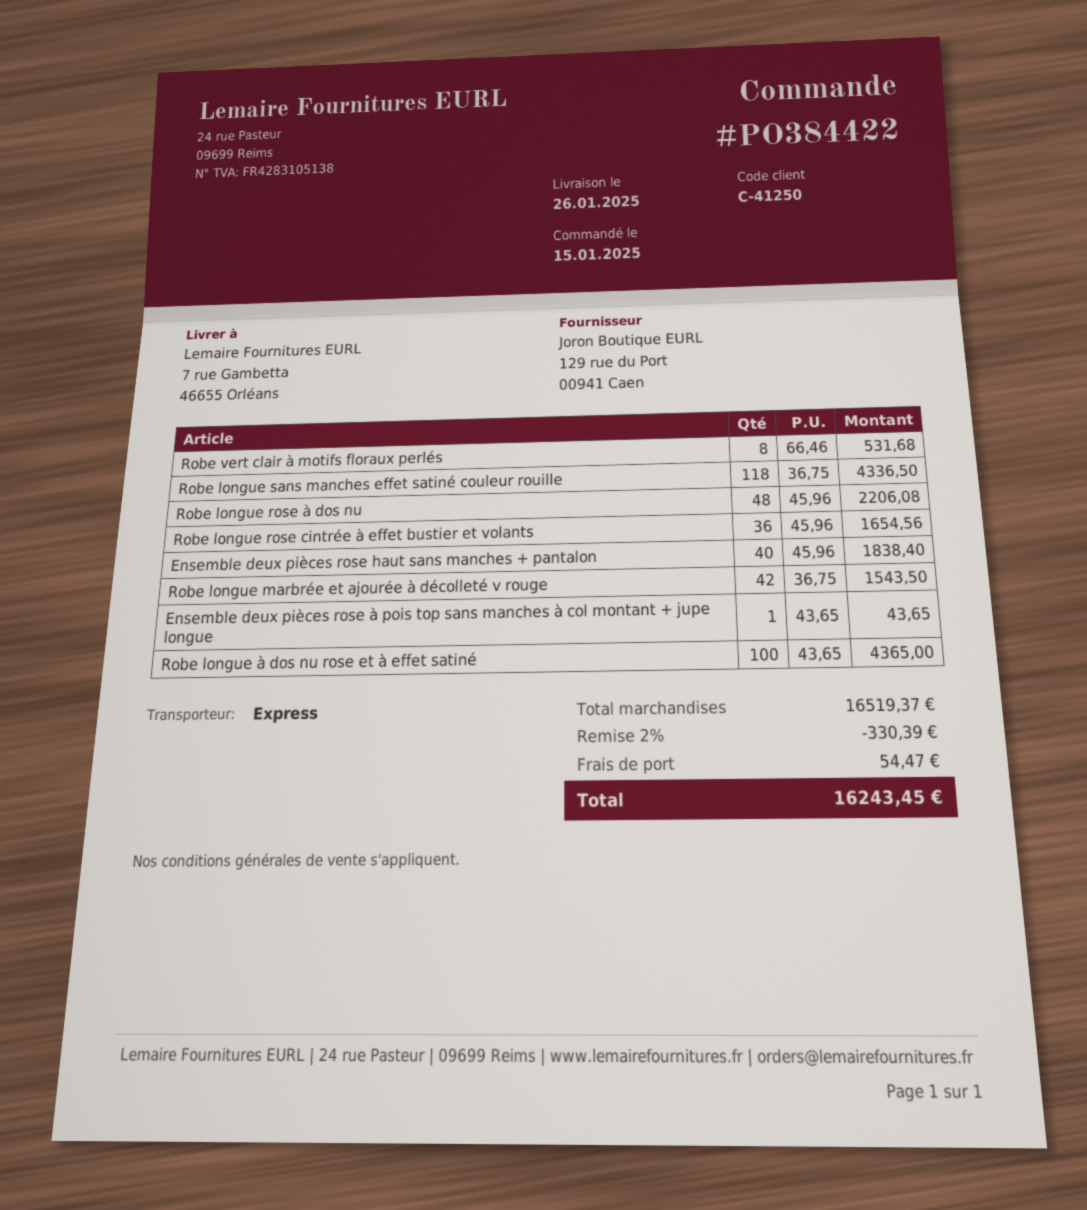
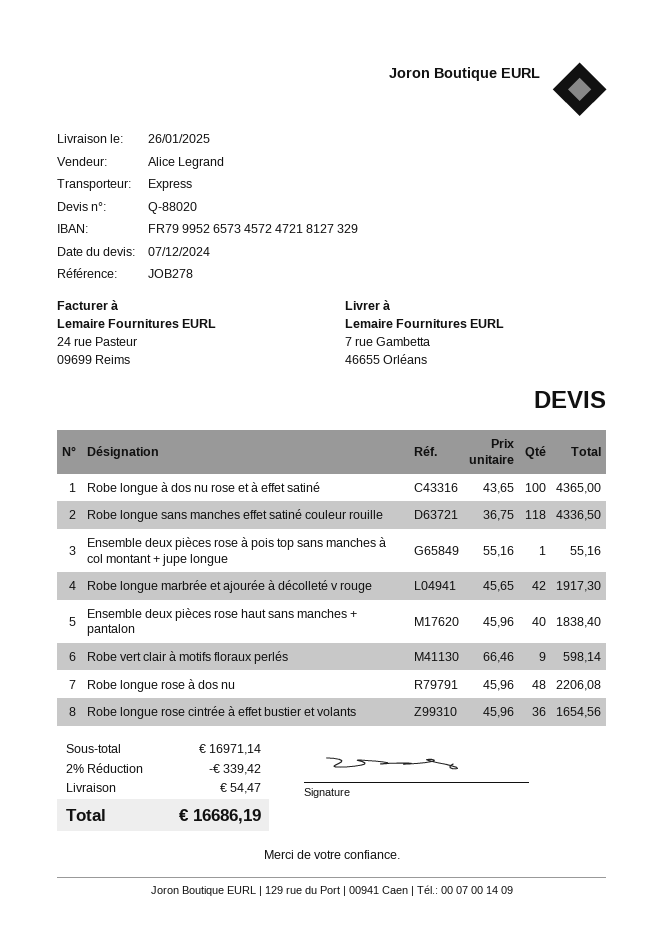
Robe vert clair à motifs floraux perlés: 8 x 66.46 = 531.68 -> 9 x 66.46 = 598.14
Robe longue marbrée et ajourée à décolleté v rouge: 42 x 36.75 = 1543.50 -> 42 x 45.65 = 1917.30
Ensemble deux pièces rose à pois top sans manches à col montant + jupe longue: 1 x 43.65 = 43.65 -> 1 x 55.16 = 55.16
subtotal: 16519.37 -> 16971.14
discount: 2% = 330.39 -> 2% = 339.42
total: 16243.45 -> 16686.19

